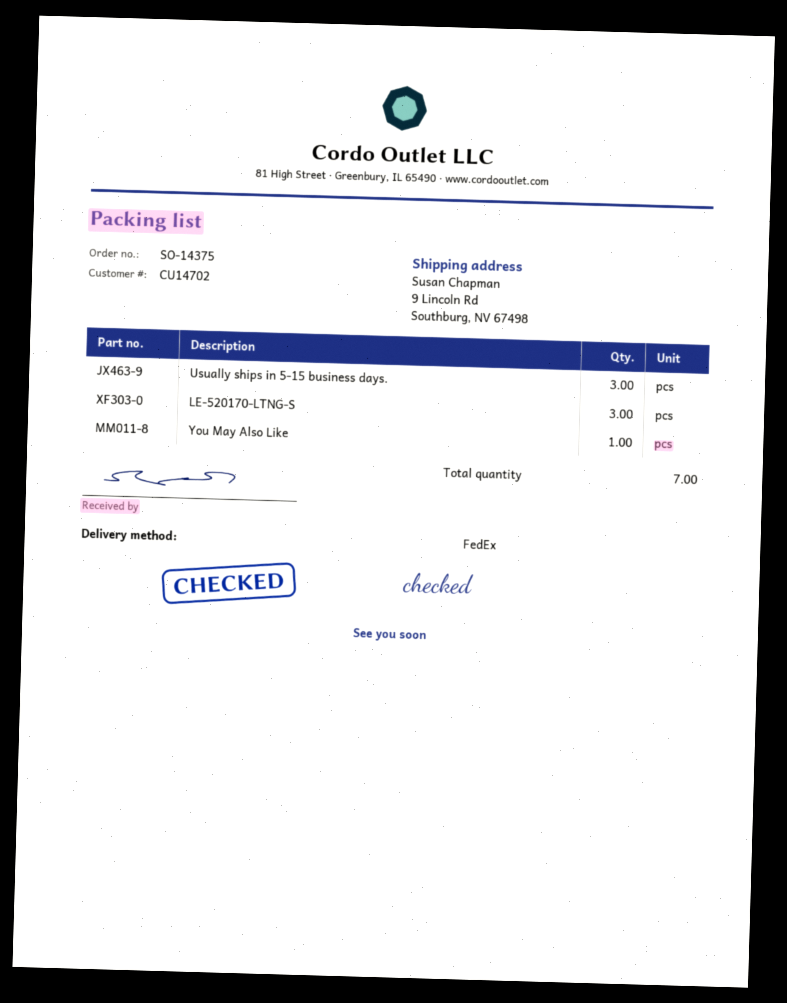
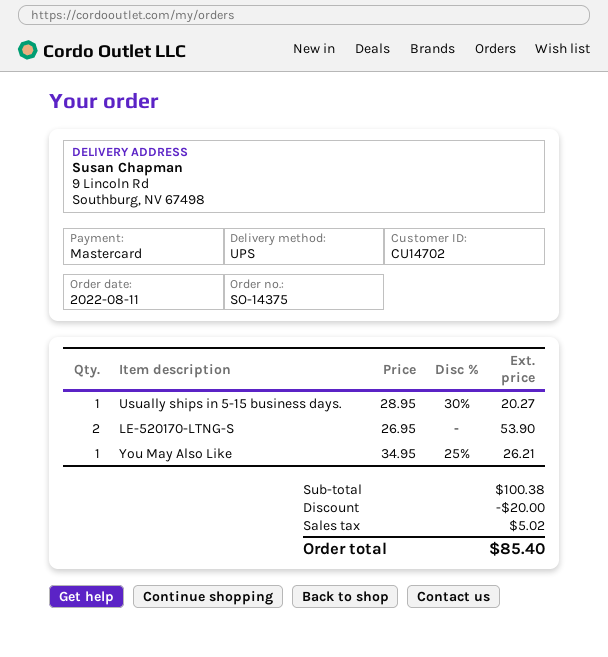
shipping method: FedEx -> UPS
Usually ships in 5-15 business days.: 3 -> 1
LE-520170-LTNG-S: 3 -> 2

